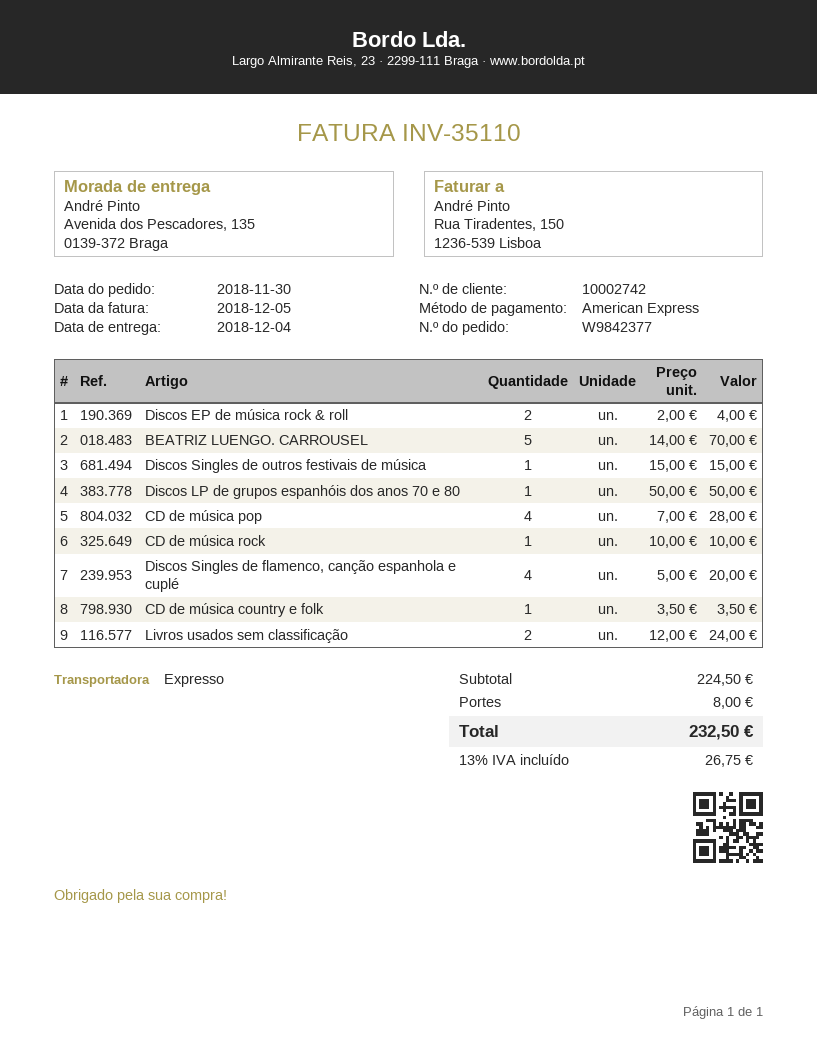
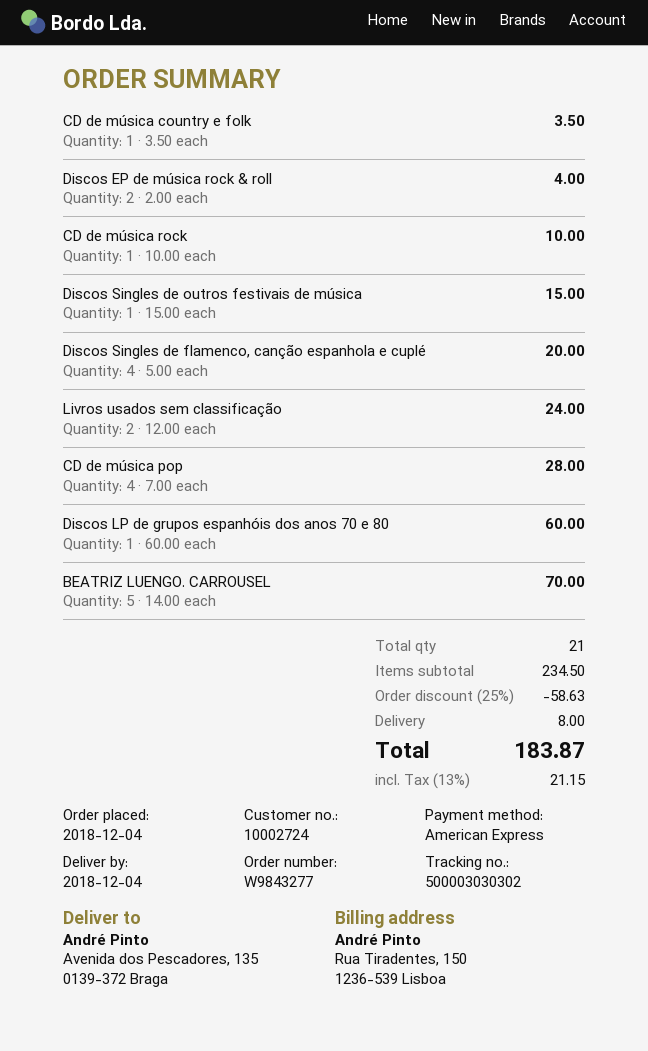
order number: W9842377 -> W9843277
order date: 2018-11-30 -> 2018-12-04
customer number: 10002742 -> 10002724
Discos LP de grupos espanhóis dos anos 70 e 80: 1 x 50.00 = 50.00 -> 1 x 60.00 = 60.00
subtotal: 224.50 -> 234.50
discount: none -> 25% = 58.63
tax: 13% = 26.75 -> 13% = 21.15
total: 232.50 -> 183.87

